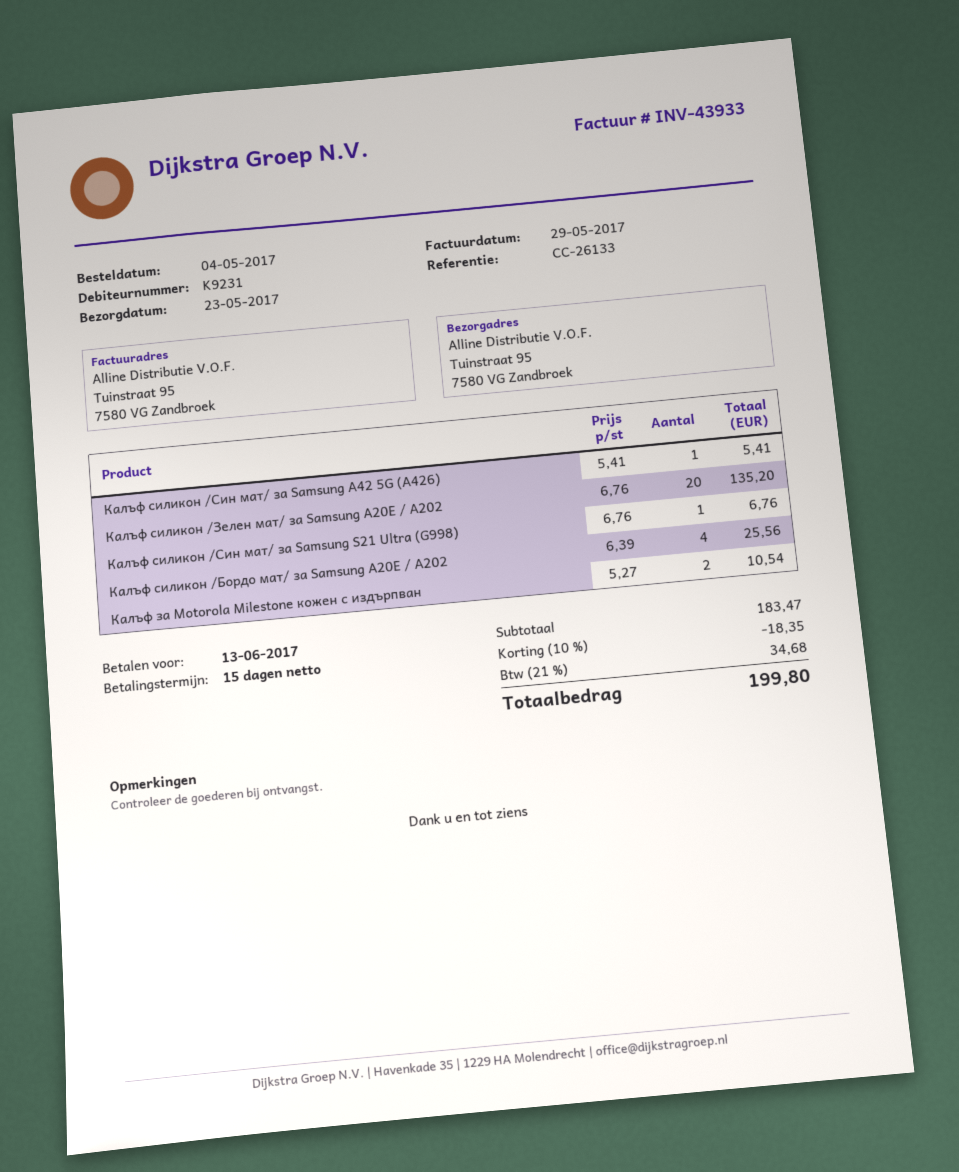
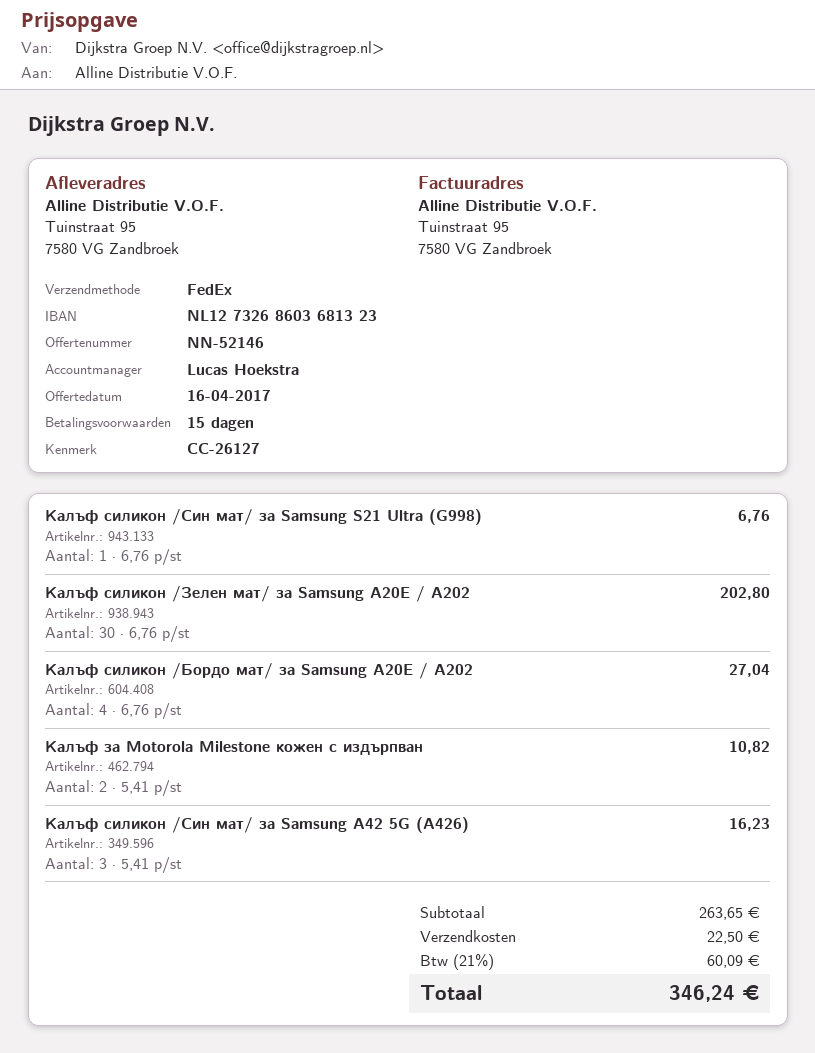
reference: CC-26133 -> CC-26127
Калъф силикон /Син мат/ за Samsung A42 5G (A426): 1 x 5.41 = 5.41 -> 3 x 5.41 = 16.23
Калъф силикон /Зелен мат/ за Samsung A20E / A202: 20 x 6.76 = 135.20 -> 30 x 6.76 = 202.80
Калъф силикон /Бордо мат/ за Samsung A20E / A202: 4 x 6.39 = 25.56 -> 4 x 6.76 = 27.04
Калъф за Motorola Milestone кожен с издърпван: 2 x 5.27 = 10.54 -> 2 x 5.41 = 10.82
subtotal: 183.47 -> 263.65
discount: 10% = 18.35 -> none
shipping: none -> 22.50
tax: 21% = 34.68 -> 21% = 60.09
total: 199.80 -> 346.24

